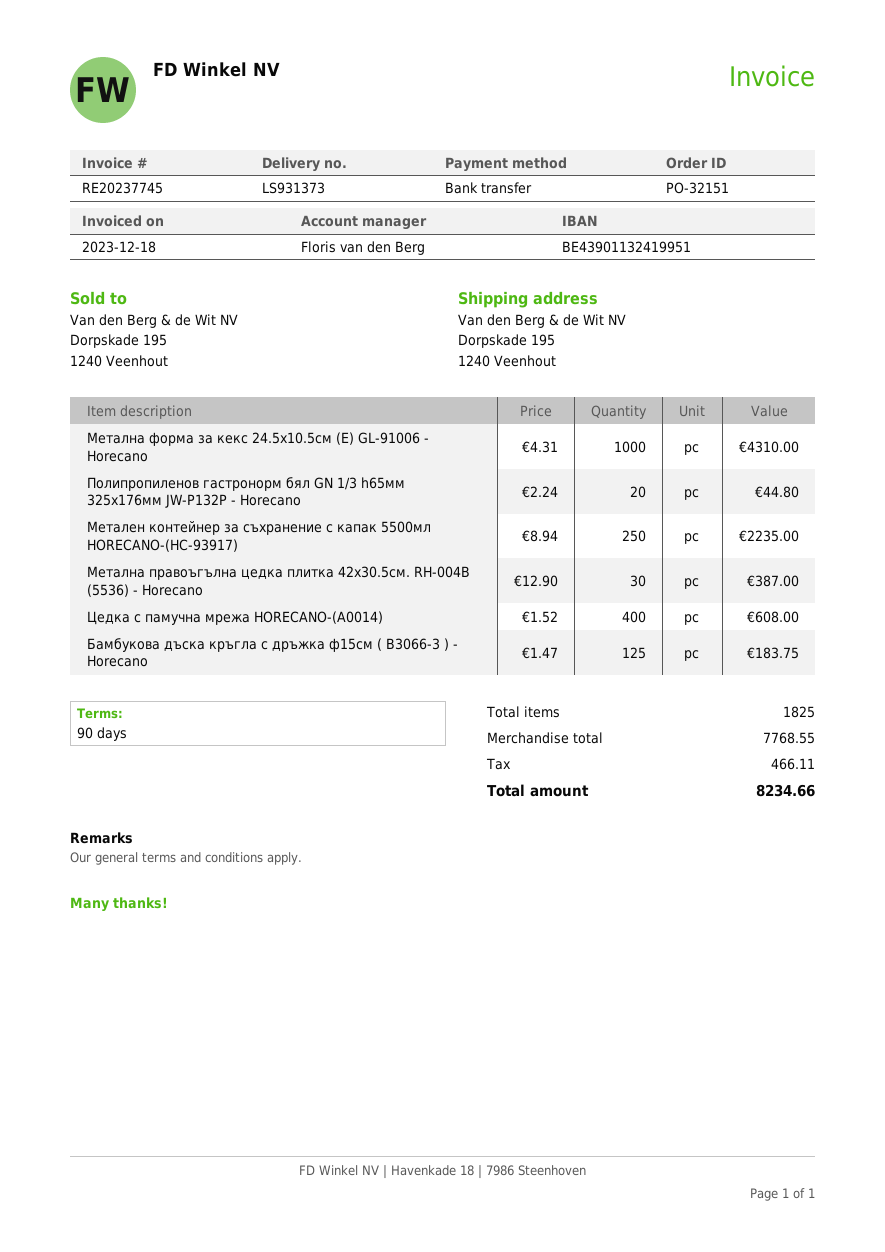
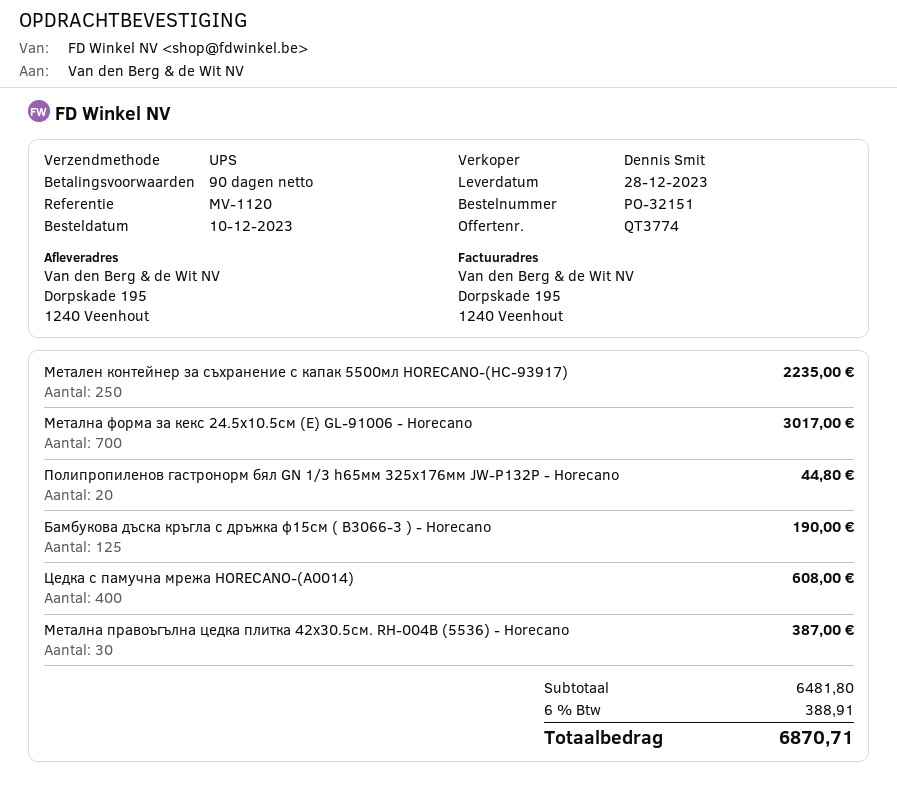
sales rep: Floris van den Berg -> Dennis Smit
Метална форма за кекс 24.5x10.5см (Е) GL-91006 - Horecano: 1000 for 4310.00 -> 700 for 3017.00
Бамбукова дъска кръгла с дръжка ф15см ( B3066-3 ) - Horecano: 125 for 183.75 -> 125 for 190.00
subtotal: 7768.55 -> 6481.80
tax: 466.11 -> 388.91
total: 8234.66 -> 6870.71

